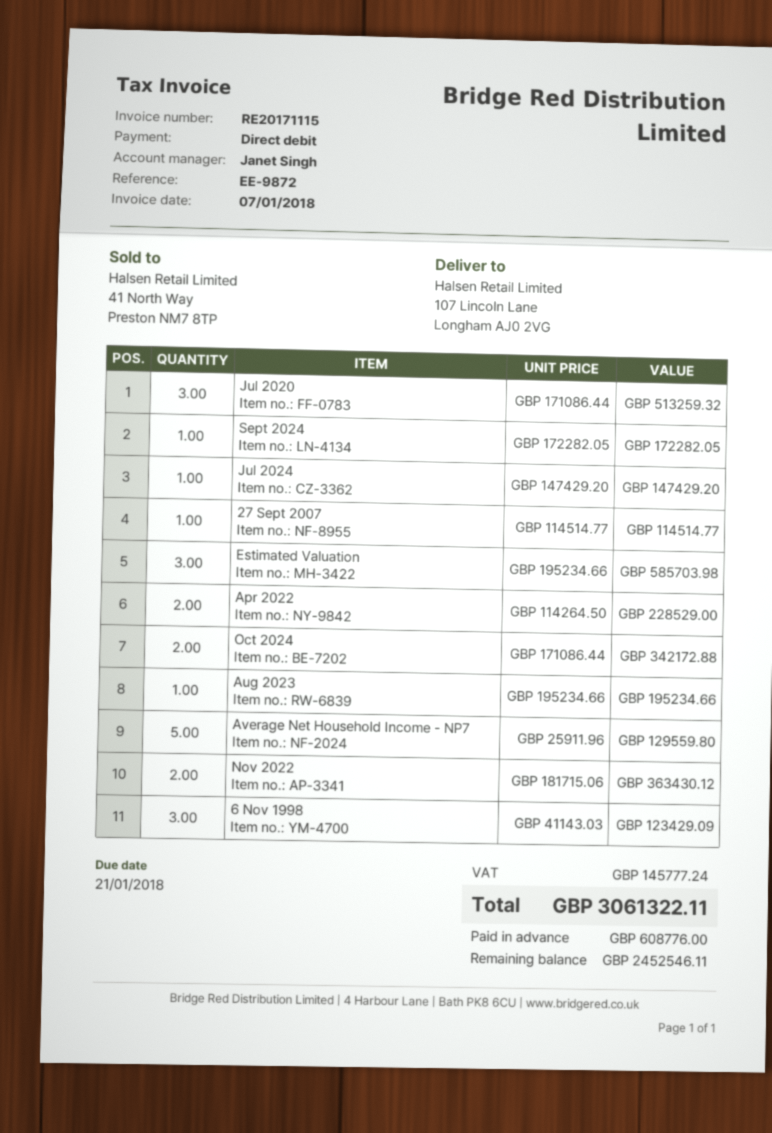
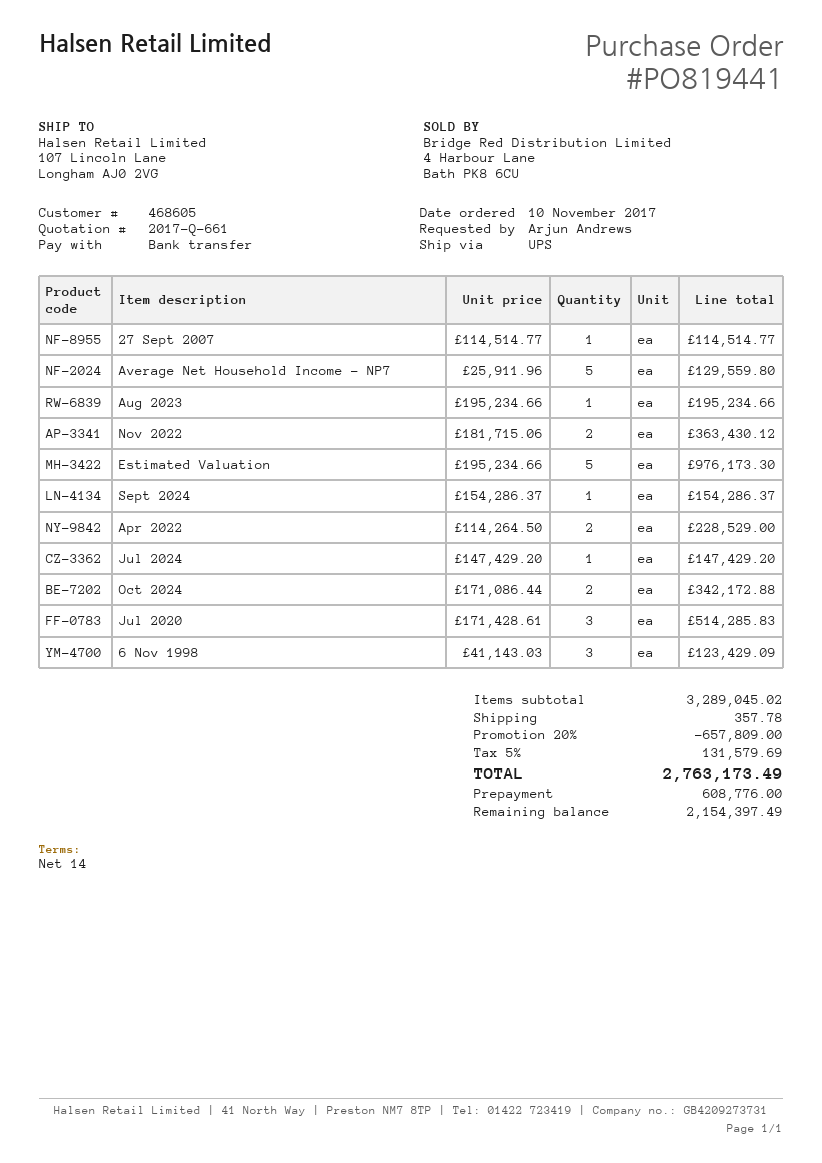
payment method: direct debit -> bank transfer
Jul 2020: 3 x 171086.44 = 513259.32 -> 3 x 171428.61 = 514285.83
Sept 2024: 1 x 172282.05 = 172282.05 -> 1 x 154286.37 = 154286.37
Estimated Valuation: 3 x 195234.66 = 585703.98 -> 5 x 195234.66 = 976173.30
discount: none -> 20% = 657809.00
shipping: none -> 357.78
tax: 145777.24 -> 131579.69
total: 3061322.11 -> 2763173.49
balance: 2452546.11 -> 2154397.49

